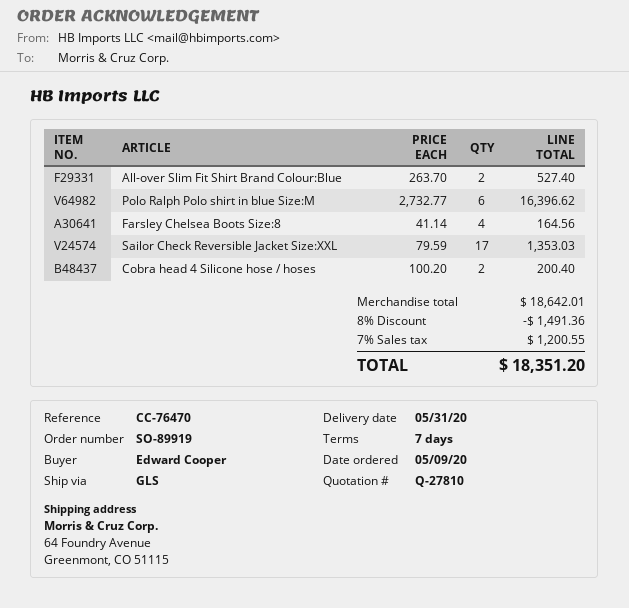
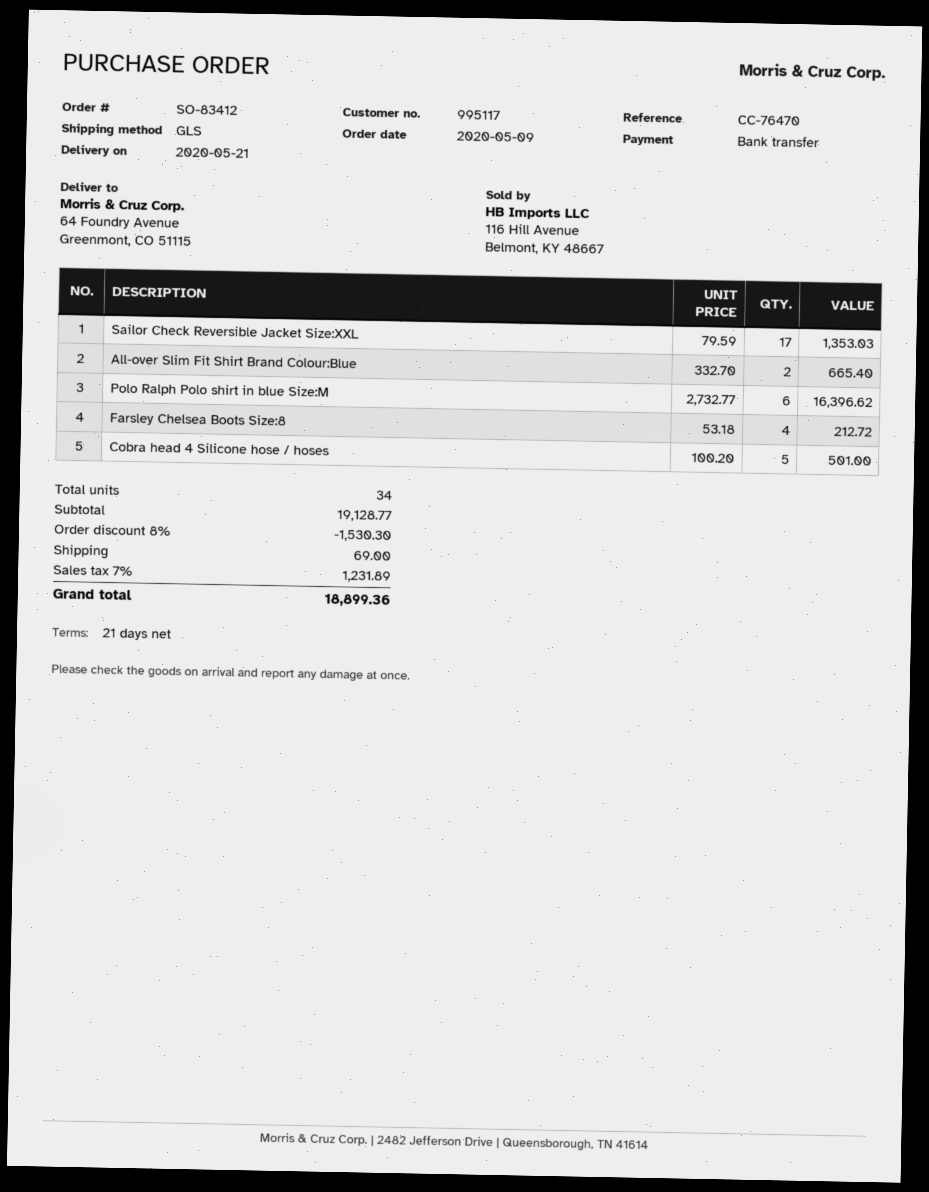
order number: SO-89919 -> SO-83412
delivery date: 2020-05-31 -> 2020-05-21
payment terms: 7 days -> 21 days
All-over Slim Fit Shirt Brand Colour:Blue: 2 x 263.70 = 527.40 -> 2 x 332.70 = 665.40
Farsley Chelsea Boots Size:8: 4 x 41.14 = 164.56 -> 4 x 53.18 = 212.72
Cobra head 4 Silicone hose / hoses: 2 x 100.20 = 200.40 -> 5 x 100.20 = 501.00
subtotal: 18642.01 -> 19128.77
discount: 8% = 1491.36 -> 8% = 1530.30
shipping: none -> 69.00
tax: 7% = 1200.55 -> 7% = 1231.89
total: 18351.20 -> 18899.36

